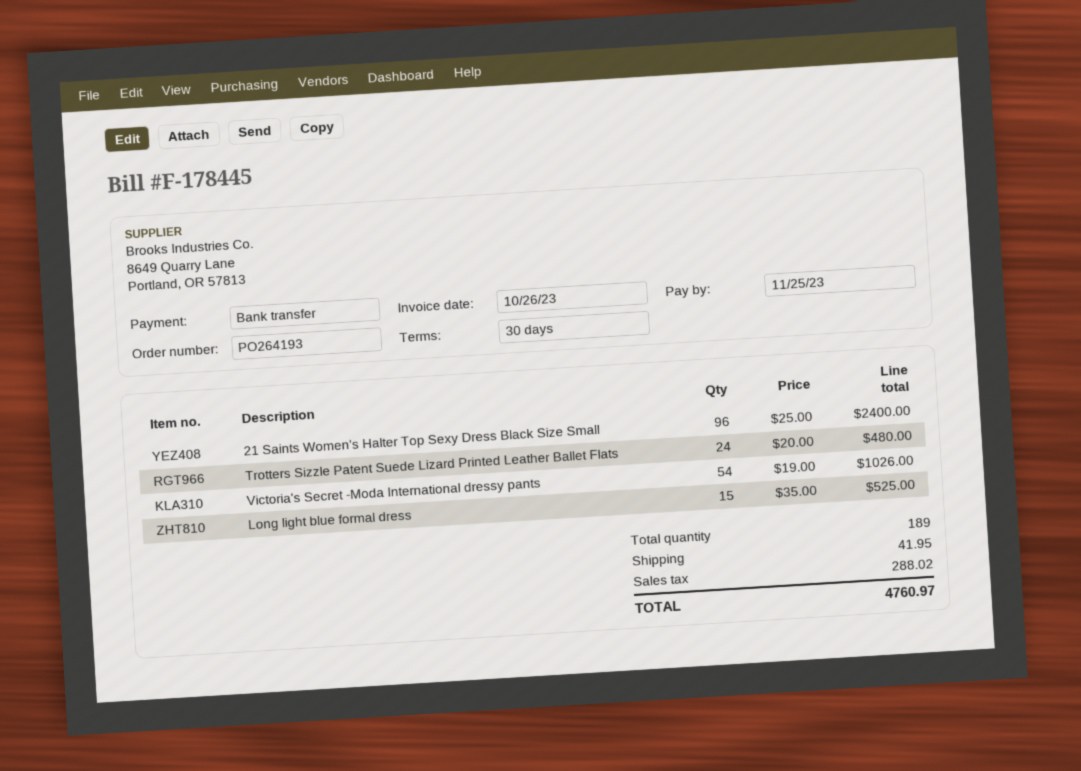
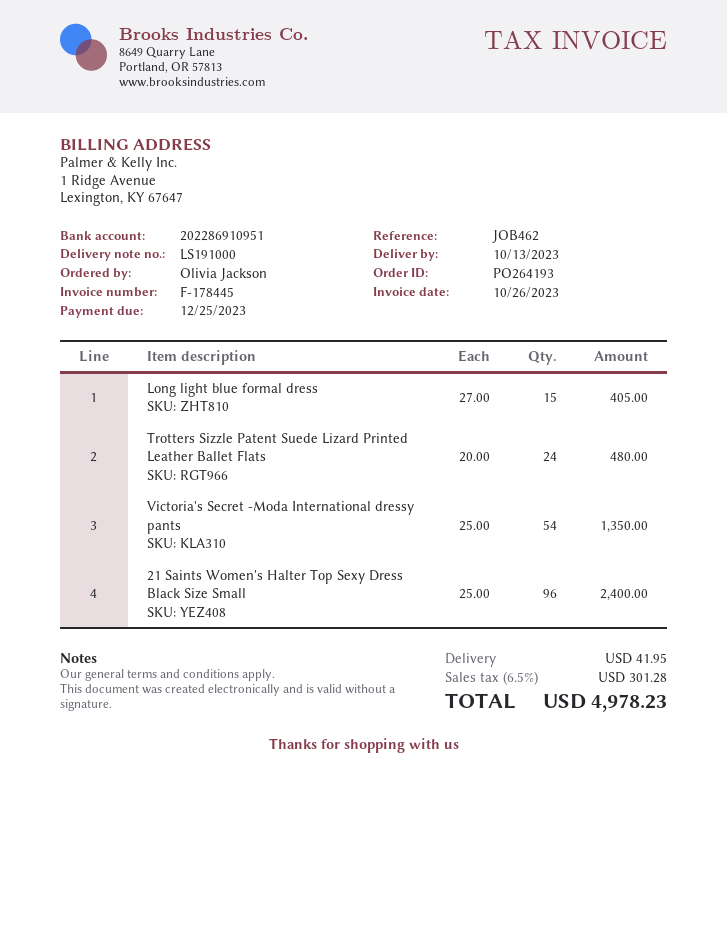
due date: 2023-11-25 -> 2023-12-25
Victoria's Secret -Moda International dressy pants: 54 x 19.00 = 1026.00 -> 54 x 25.00 = 1350.00
Long light blue formal dress: 15 x 35.00 = 525.00 -> 15 x 27.00 = 405.00
tax: 288.02 -> 301.28
total: 4760.97 -> 4978.23

